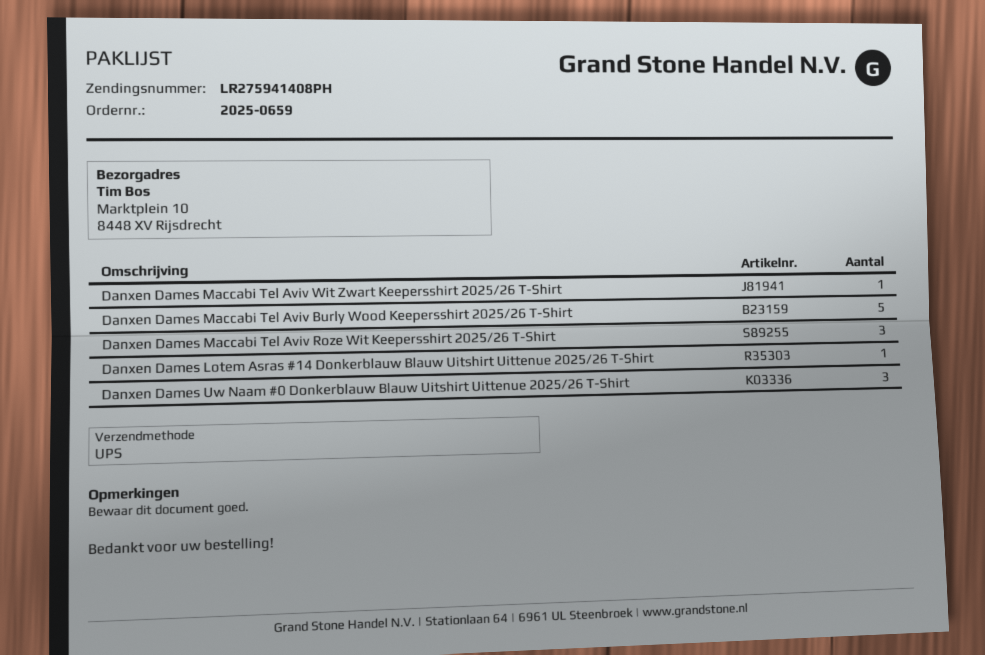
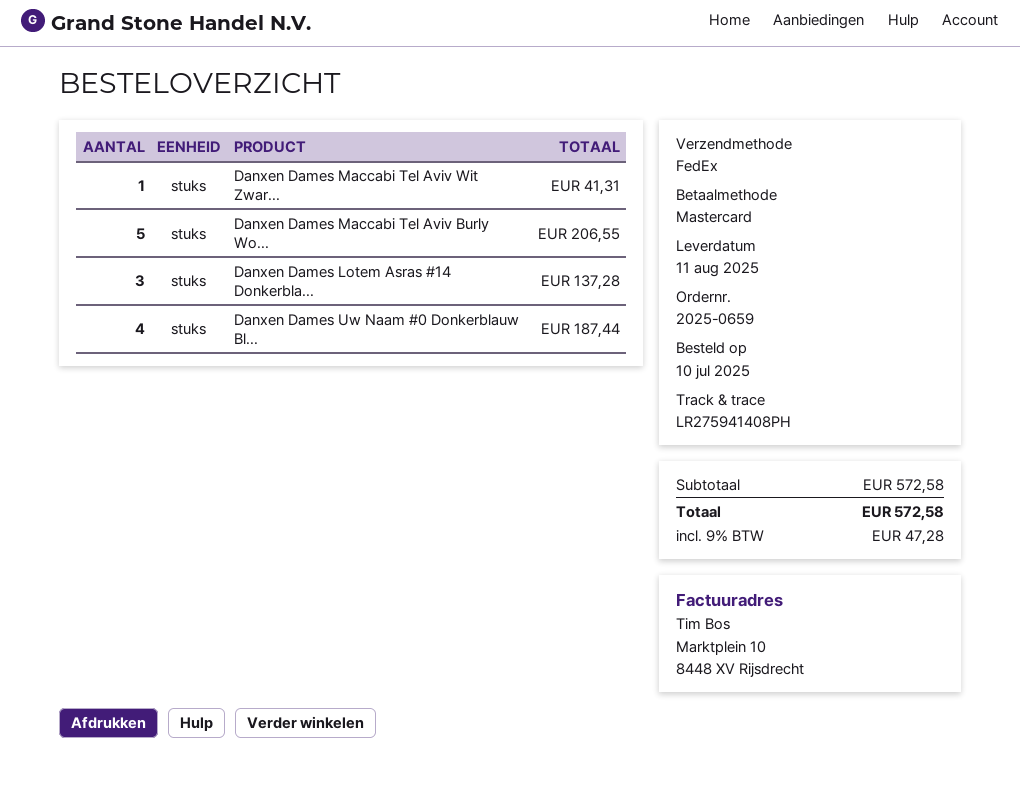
shipping method: UPS -> FedEx
Danxen Dames Maccabi Tel Aviv Roze Wit Keepersshirt 2025/26 T-Shirt: 3 -> none
Danxen Dames Lotem Asras #14 Donkerblauw Blauw Uitshirt Uittenue 2025/26 T-Shirt: 1 -> 3
Danxen Dames Uw Naam #0 Donkerblauw Blauw Uitshirt Uittenue 2025/26 T-Shirt: 3 -> 4

